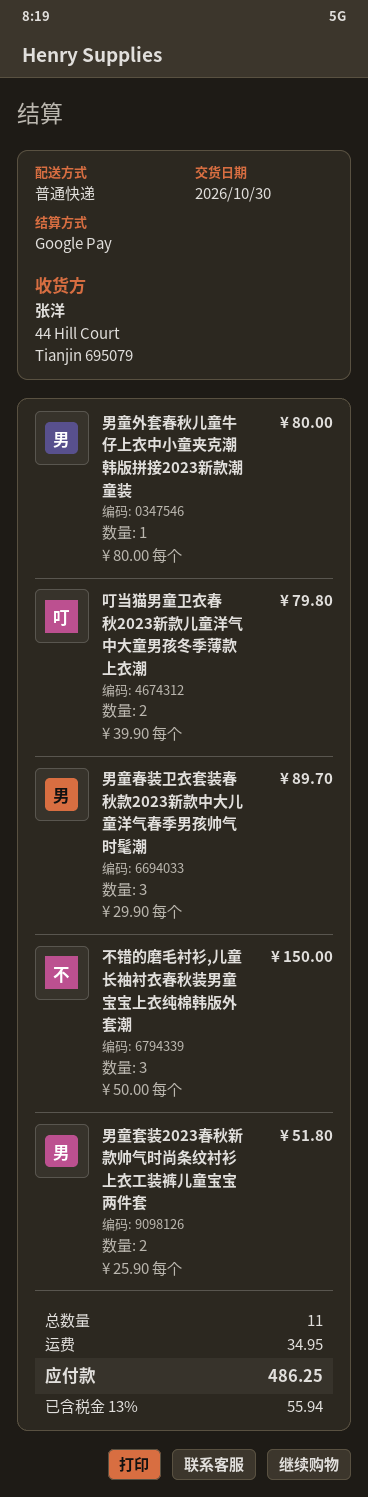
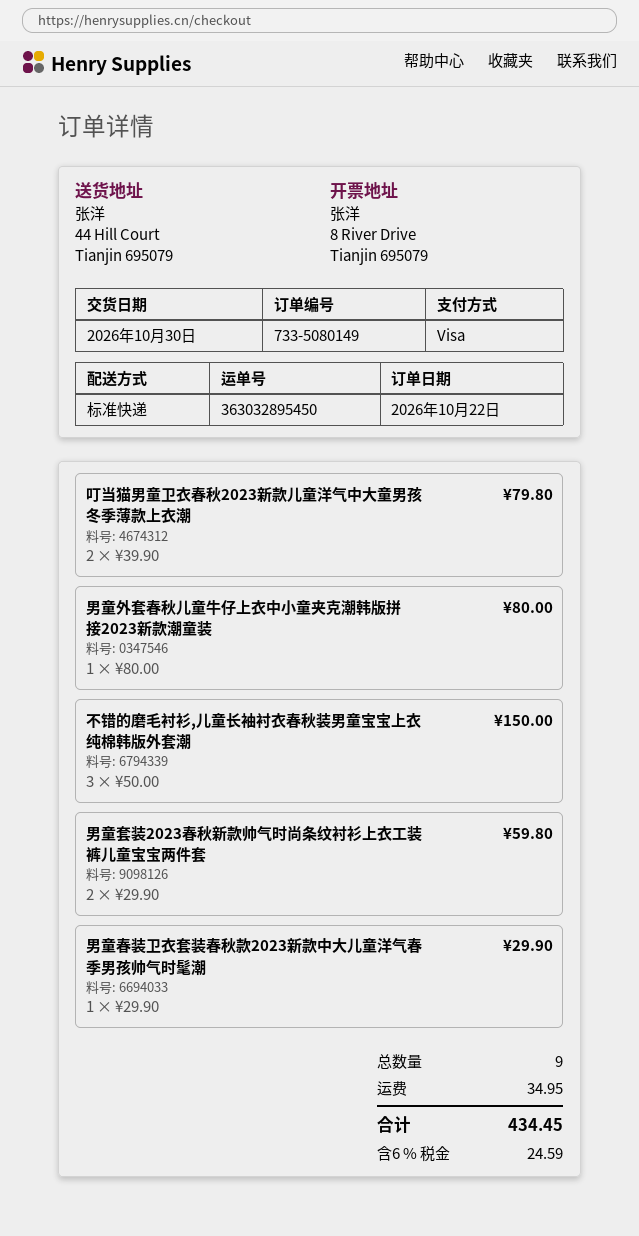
payment method: Google Pay -> Visa
男童春装卫衣套装春秋款2023新款中大儿童洋气春季男孩帅气时髦潮: 3 x 29.90 = 89.70 -> 1 x 29.90 = 29.90
男童套装2023春秋新款帅气时尚条纹衬衫上衣工装裤儿童宝宝两件套: 2 x 25.90 = 51.80 -> 2 x 29.90 = 59.80
total quantity: 11 -> 9
tax: 13% = 55.94 -> 6% = 24.59
total: 486.25 -> 434.45

